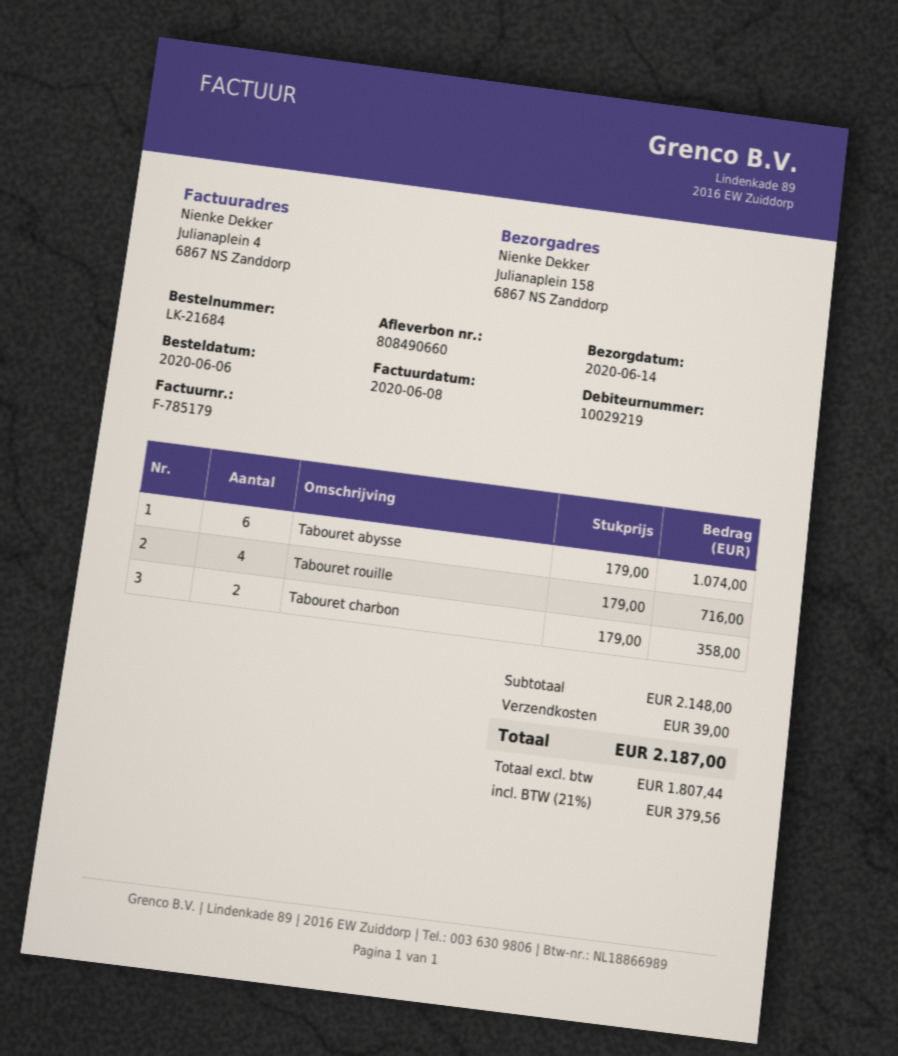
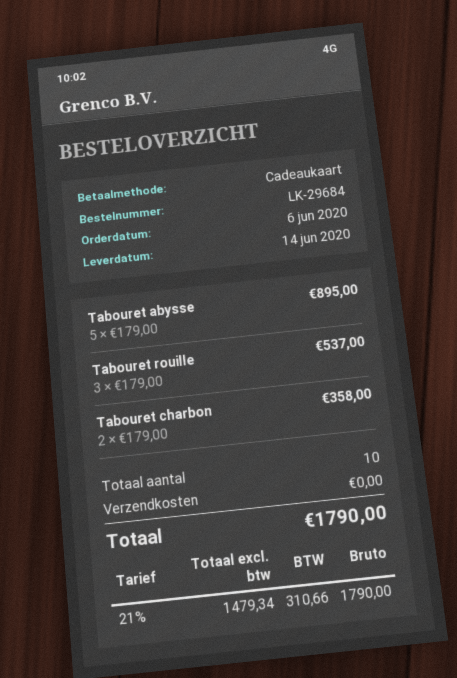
order number: LK-21684 -> LK-29684
Tabouret abysse: 6 x 179.00 = 1074.00 -> 5 x 179.00 = 895.00
Tabouret rouille: 4 x 179.00 = 716.00 -> 3 x 179.00 = 537.00
shipping: 39.00 -> 0.00
net: 1807.44 -> 1479.34
tax: 21% = 379.56 -> 21% = 310.66
total: 2187.00 -> 1790.00

